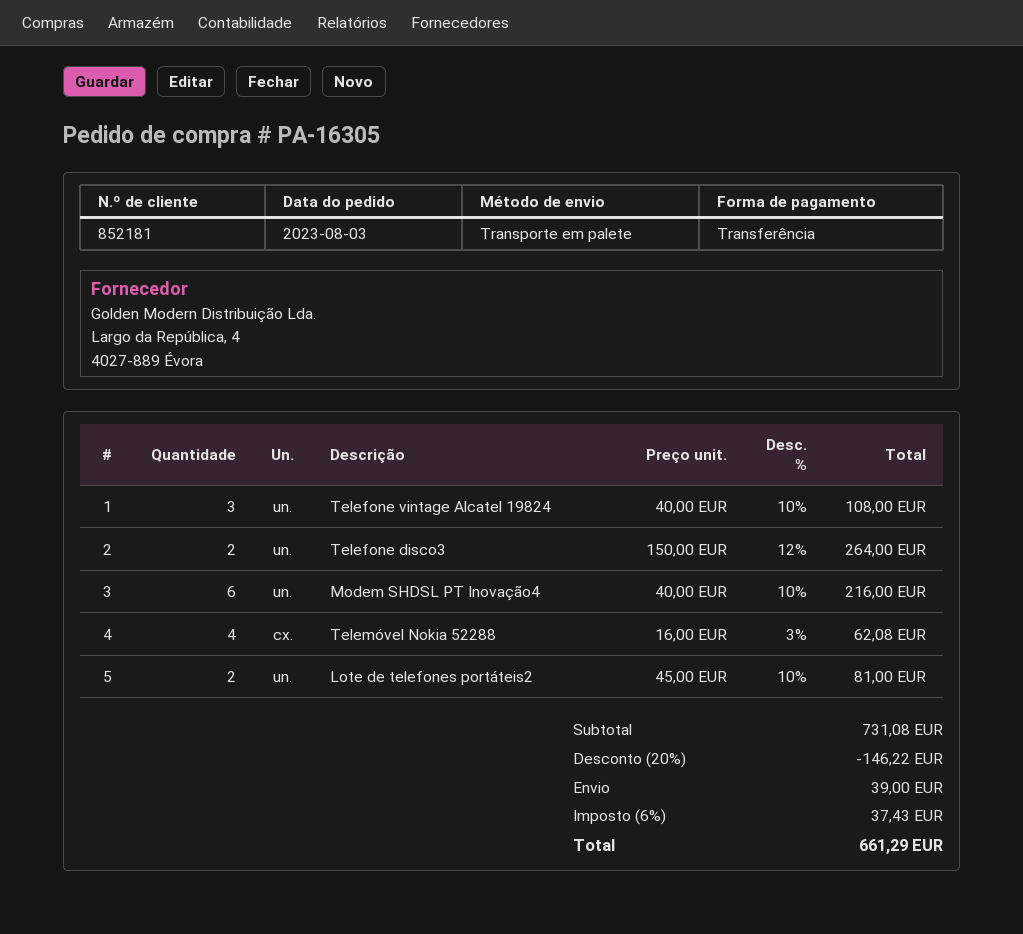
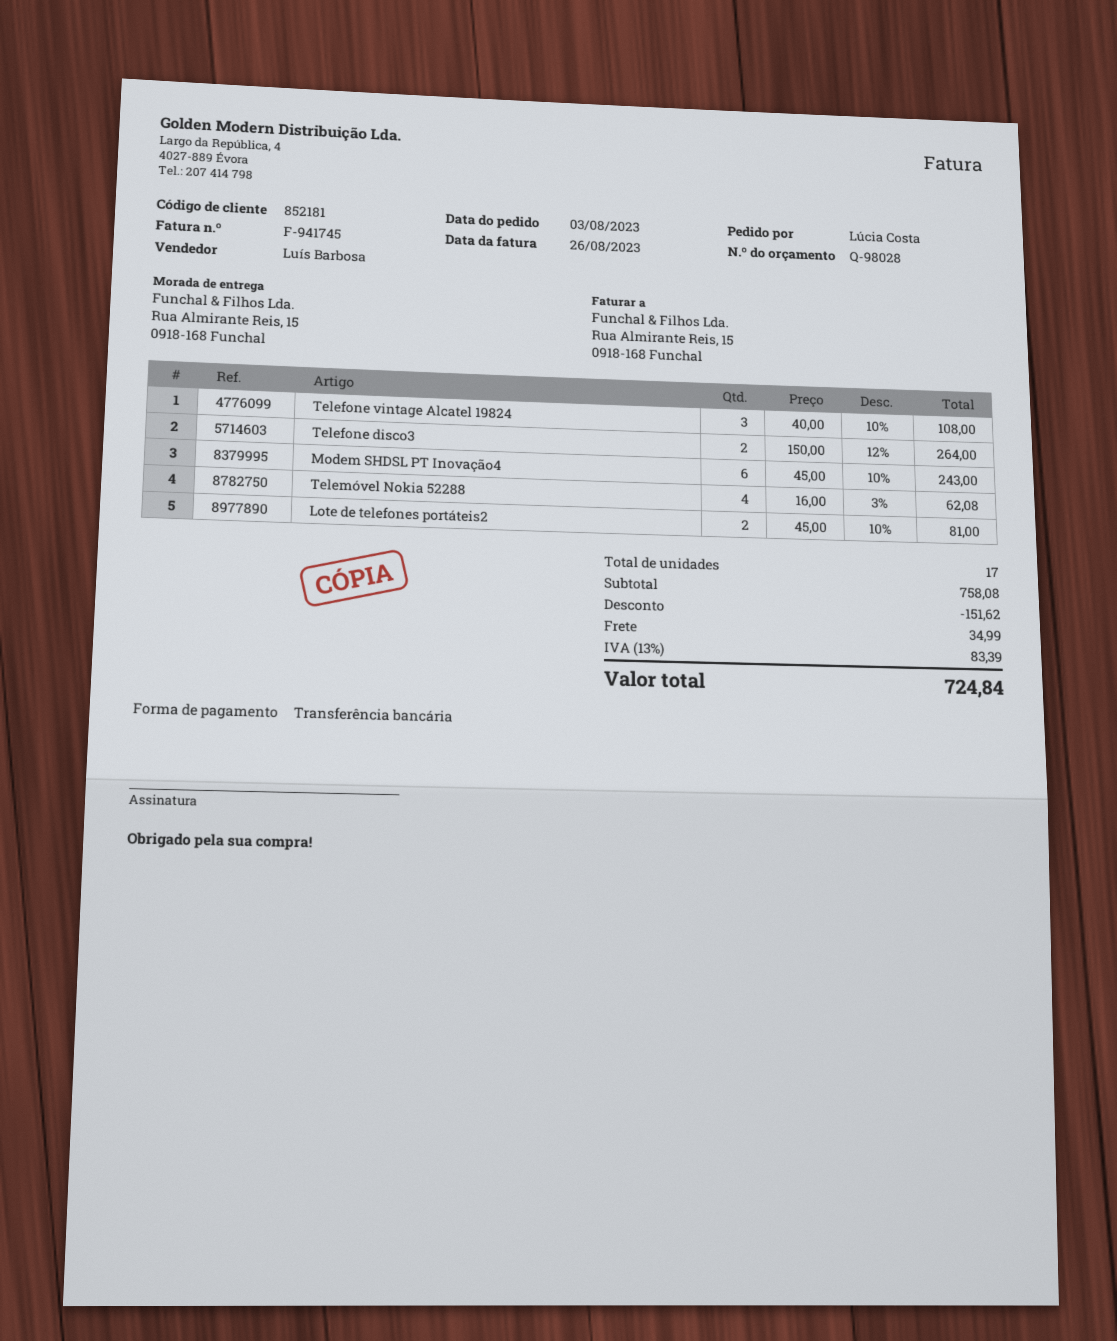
Modem SHDSL PT Inovação4: 6 x 40.00 - 10% = 216.00 -> 6 x 45.00 - 10% = 243.00
subtotal: 731.08 -> 758.08
discount: 146.22 -> 151.62
shipping: 39.00 -> 34.99
tax: 6% = 37.43 -> 13% = 83.39
total: 661.29 -> 724.84

